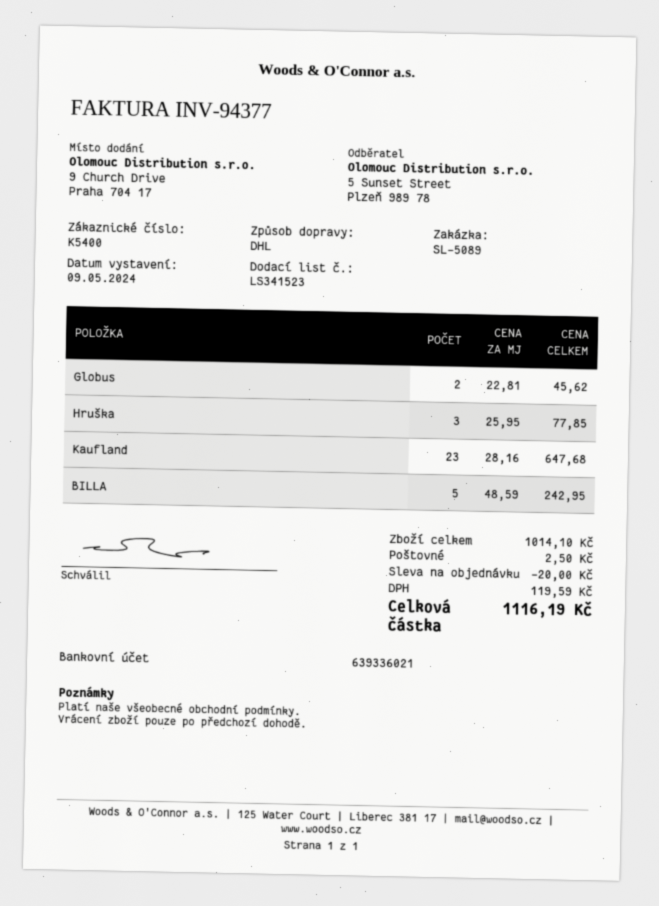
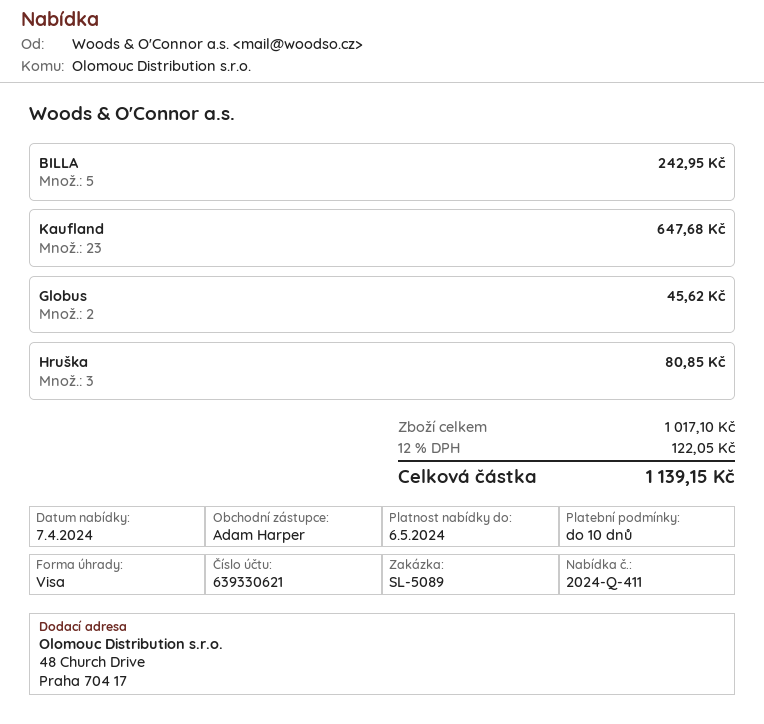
bank account: 639336021 -> 639330621
ship to: 9 Church Drive, Praha 704 17 -> 48 Church Drive, Praha 704 17
Hruška: 3 for 77.85 -> 3 for 80.85
subtotal: 1014.10 -> 1017.10
discount: 20.00 -> none
shipping: 2.50 -> none
tax: 119.59 -> 122.05
total: 1116.19 -> 1139.15

